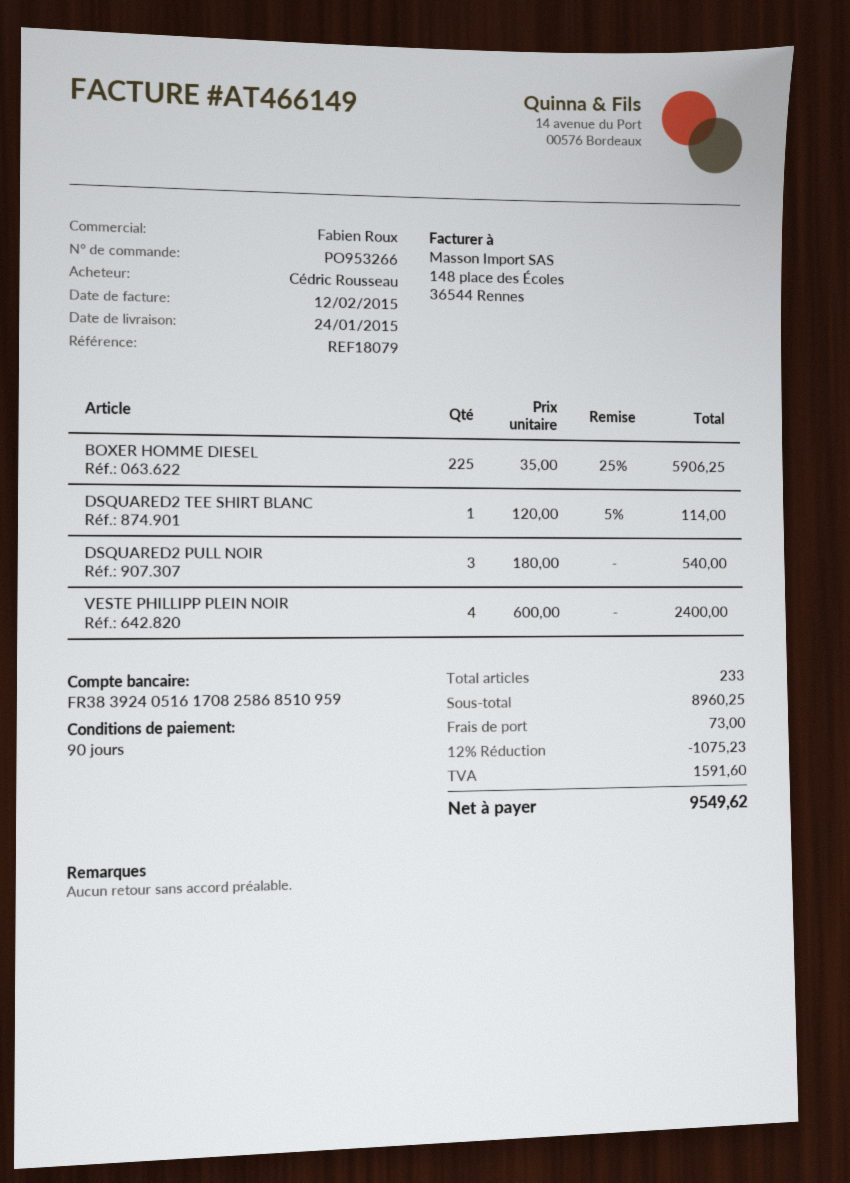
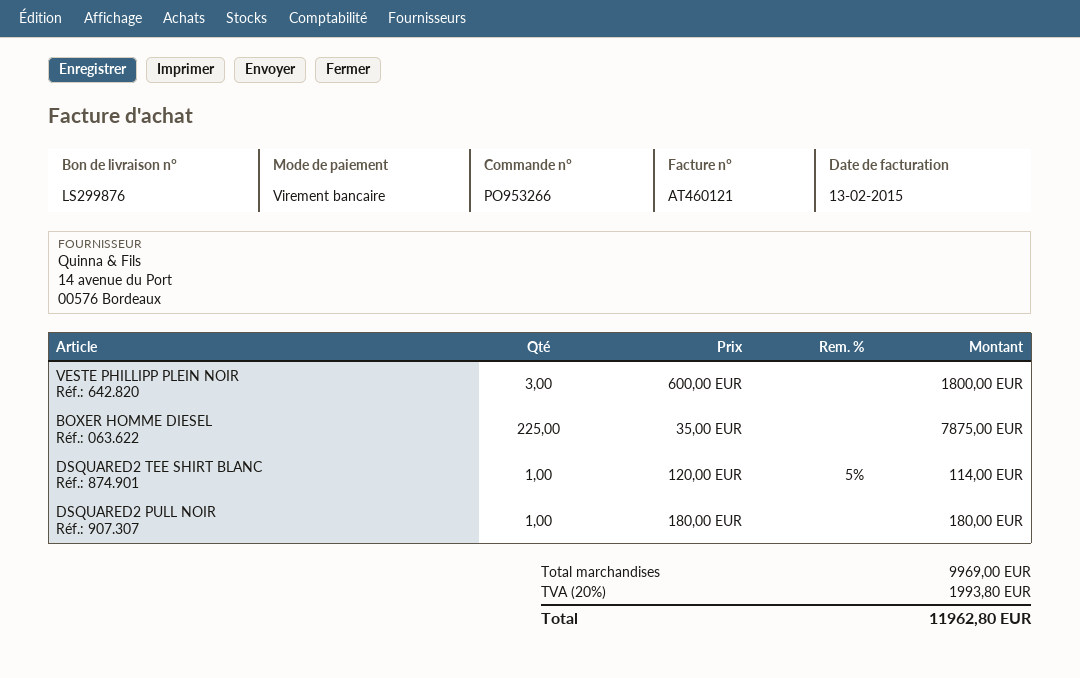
invoice number: AT466149 -> AT460121
invoice date: 2015-02-12 -> 2015-02-13
BOXER HOMME DIESEL: 225 x 35.00 - 25% = 5906.25 -> 225 x 35.00 = 7875.00
DSQUARED2 PULL NOIR: 3 x 180.00 = 540.00 -> 1 x 180.00 = 180.00
VESTE PHILLIPP PLEIN NOIR: 4 x 600.00 = 2400.00 -> 3 x 600.00 = 1800.00
subtotal: 8960.25 -> 9969.00
discount: 12% = 1075.23 -> none
shipping: 73.00 -> none
tax: 1591.60 -> 1993.80
total: 9549.62 -> 11962.80

